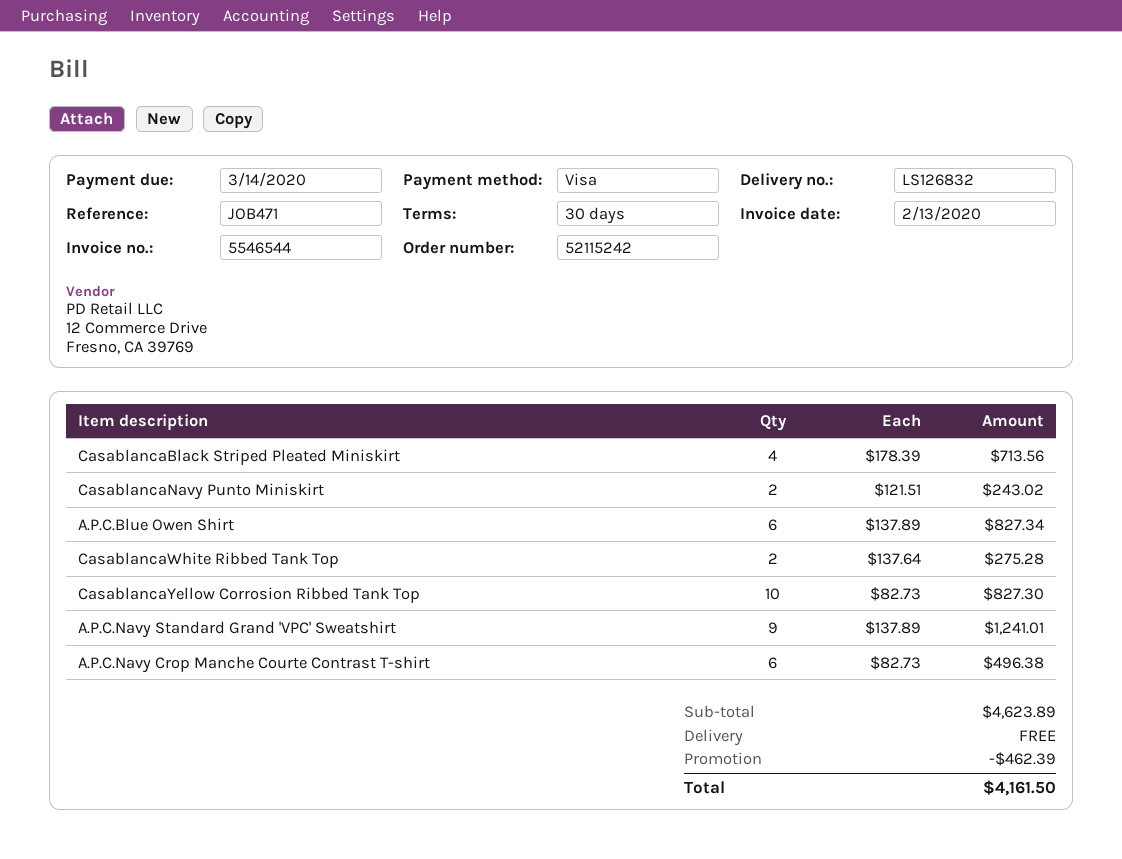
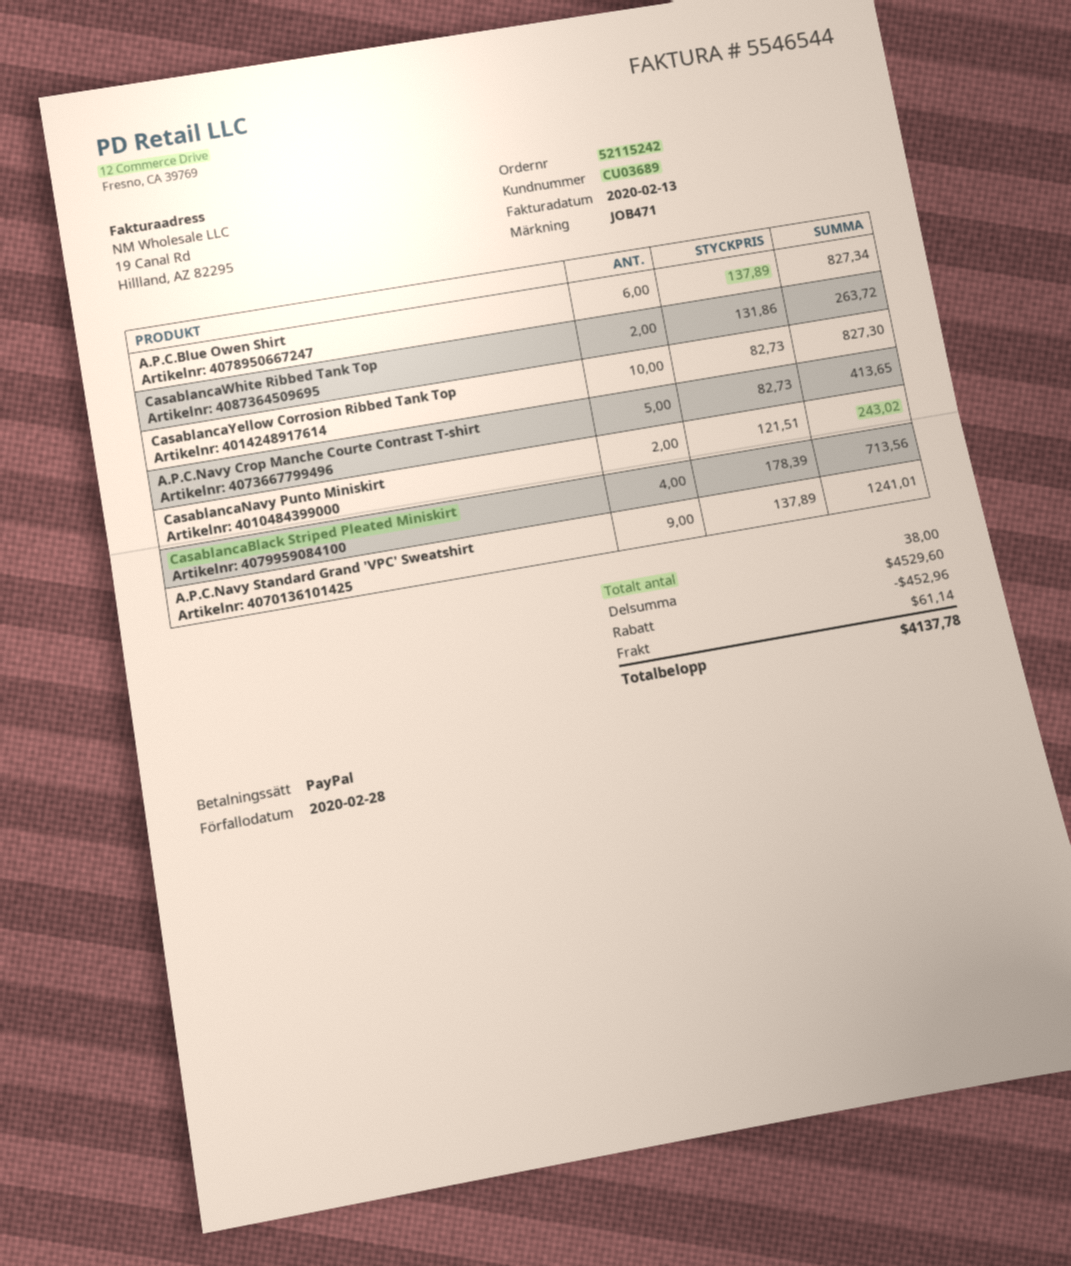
due date: 2020-03-14 -> 2020-02-28
payment method: Visa -> PayPal
CasablancaWhite Ribbed Tank Top: 2 x 137.64 = 275.28 -> 2 x 131.86 = 263.72
A.P.C.Navy Crop Manche Courte Contrast T-shirt: 6 x 82.73 = 496.38 -> 5 x 82.73 = 413.65
subtotal: 4623.89 -> 4529.60
discount: 462.39 -> 452.96
shipping: 0.00 -> 61.14
total: 4161.50 -> 4137.78

